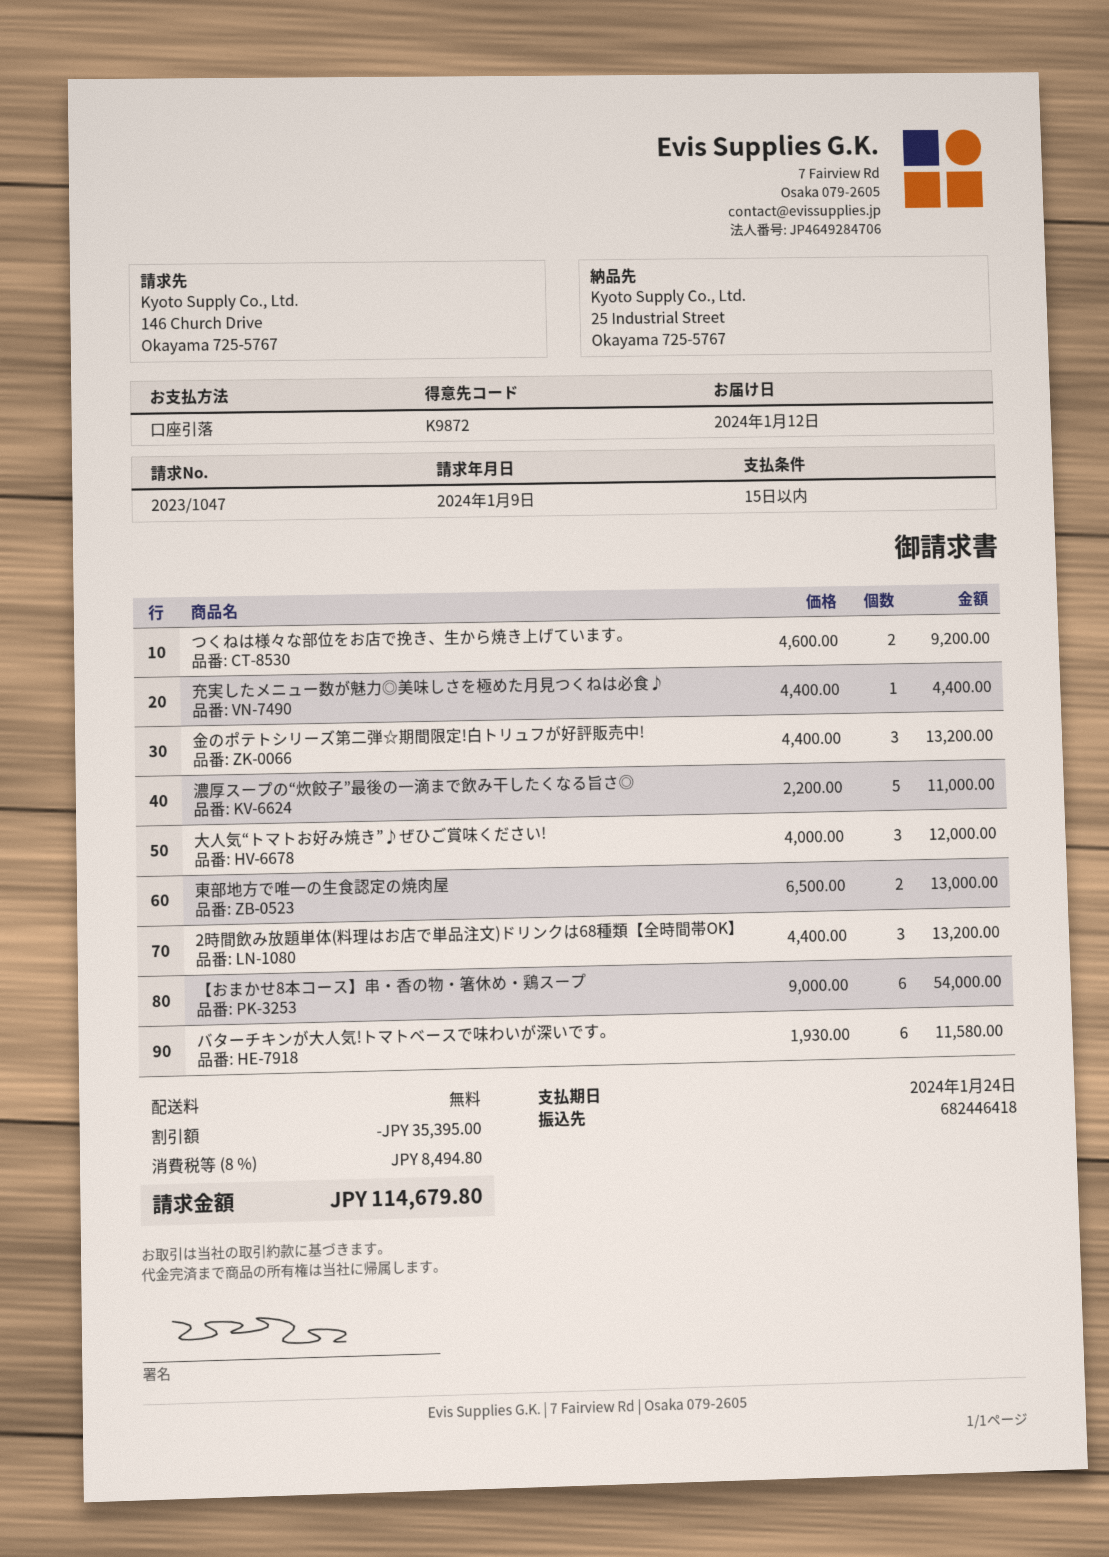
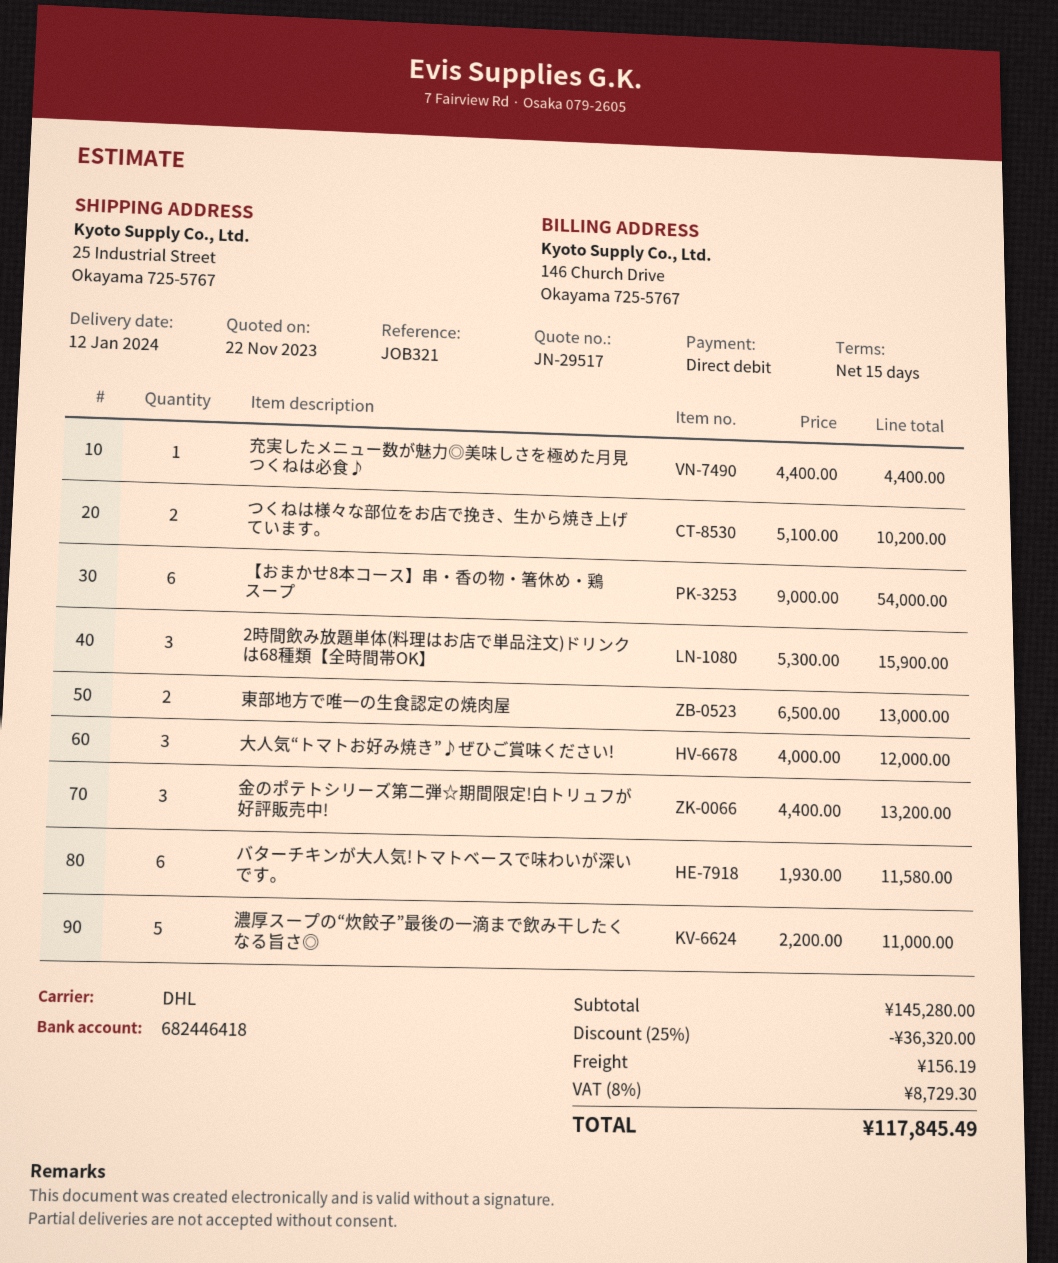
つくねは様々な部位をお店で挽き、生から焼き上げています。: 2 x 4600.00 = 9200.00 -> 2 x 5100.00 = 10200.00
2時間飲み放題単体(料理はお店で単品注文)ドリンクは68種類【全時間帯OK】: 3 x 4400.00 = 13200.00 -> 3 x 5300.00 = 15900.00
discount: 35395.00 -> 36320.00
shipping: 0.00 -> 156.19
tax: 8% = 8494.80 -> 8% = 8729.30
total: 114679.80 -> 117845.49

